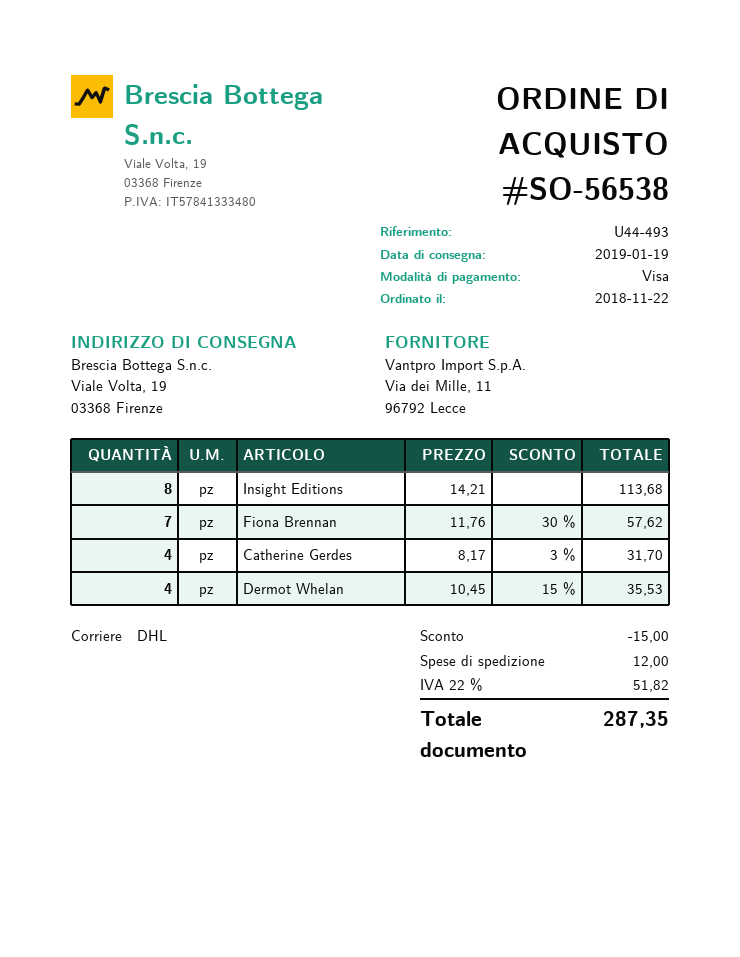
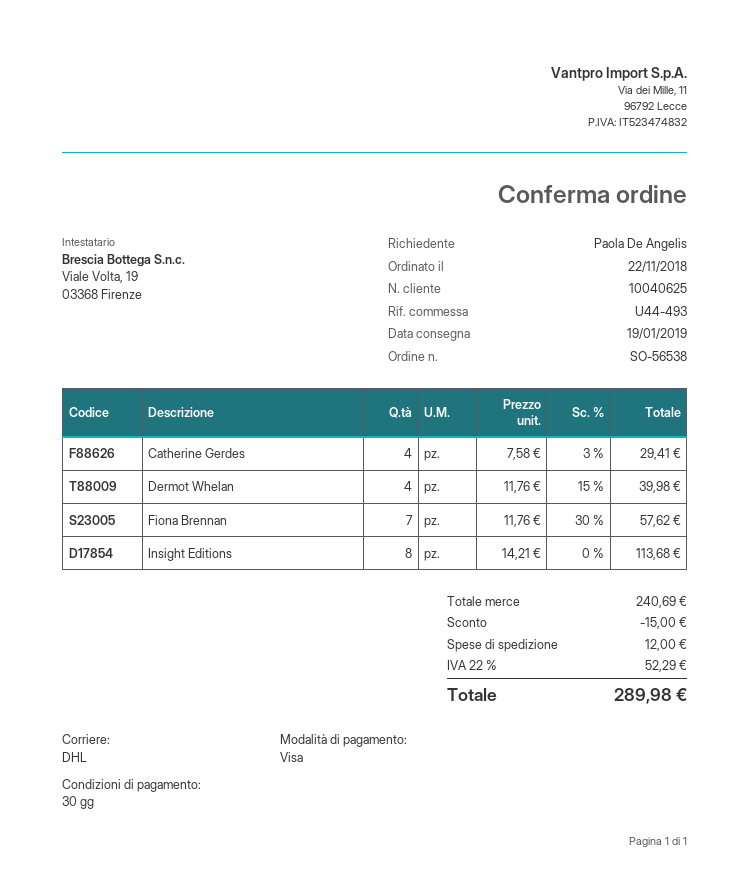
Catherine Gerdes: 4 x 8.17 - 3% = 31.70 -> 4 x 7.58 - 3% = 29.41
Dermot Whelan: 4 x 10.45 - 15% = 35.53 -> 4 x 11.76 - 15% = 39.98
tax: 22% = 51.82 -> 22% = 52.29
total: 287.35 -> 289.98

